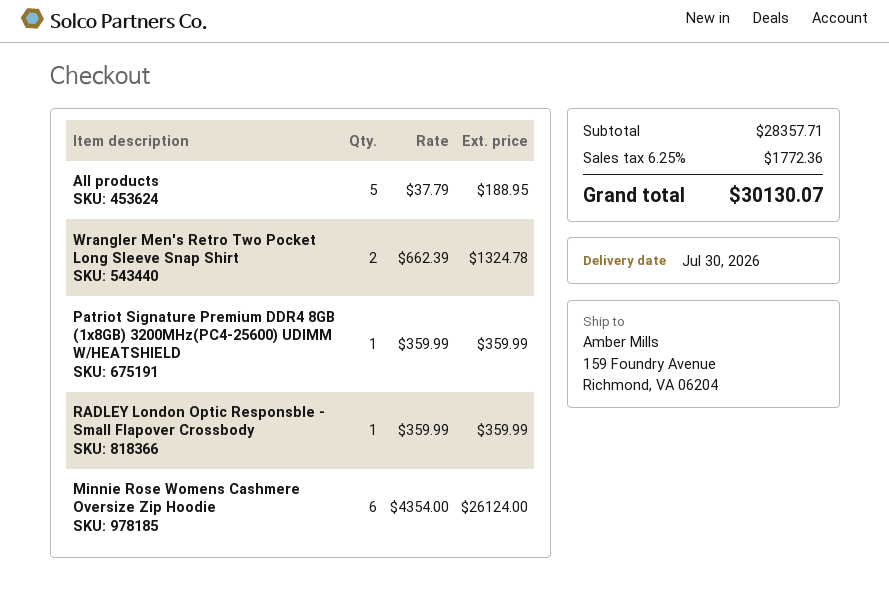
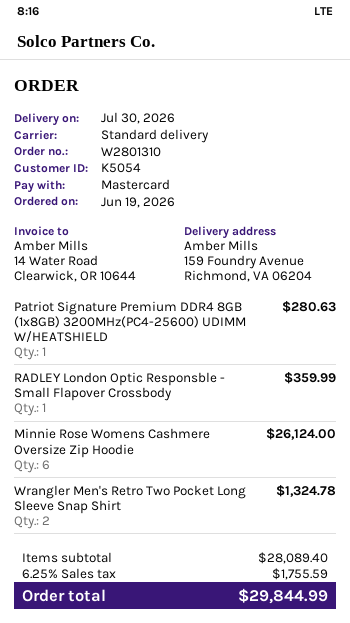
All products: 5 for 188.95 -> none
Patriot Signature Premium DDR4 8GB (1x8GB) 3200MHz(PC4-25600) UDIMM W/HEATSHIELD: 1 for 359.99 -> 1 for 280.63
subtotal: 28357.71 -> 28089.40
tax: 6.25% = 1772.36 -> 6.25% = 1755.59
total: 30130.07 -> 29844.99

